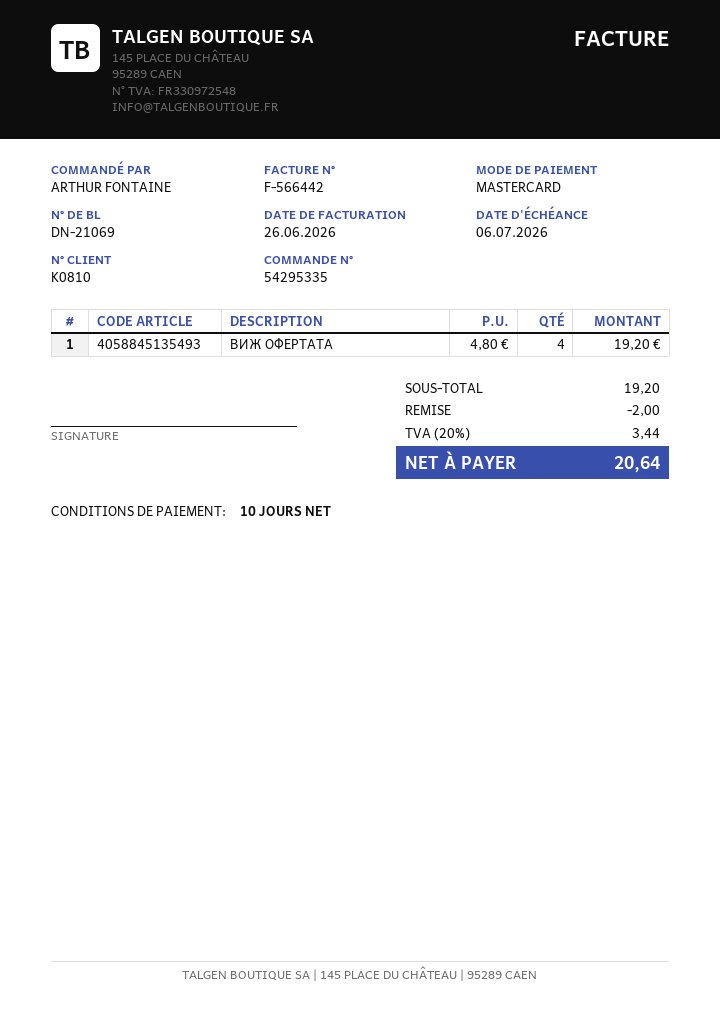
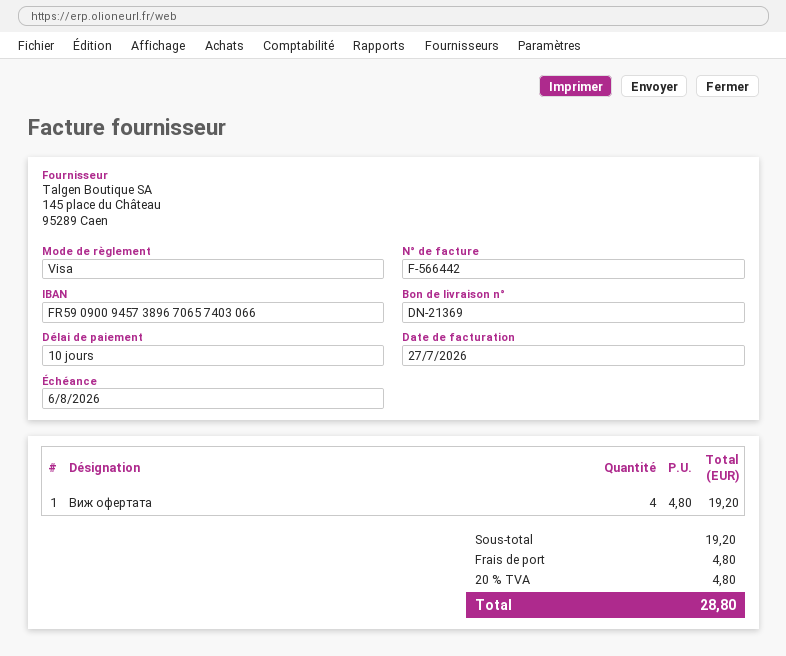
delivery note number: DN-21069 -> DN-21369
invoice date: 2026-06-26 -> 2026-07-27
due date: 2026-07-06 -> 2026-08-06
payment method: Mastercard -> Visa
discount: 2.00 -> none
shipping: none -> 4.80
tax: 20% = 3.44 -> 20% = 4.80
total: 20.64 -> 28.80

